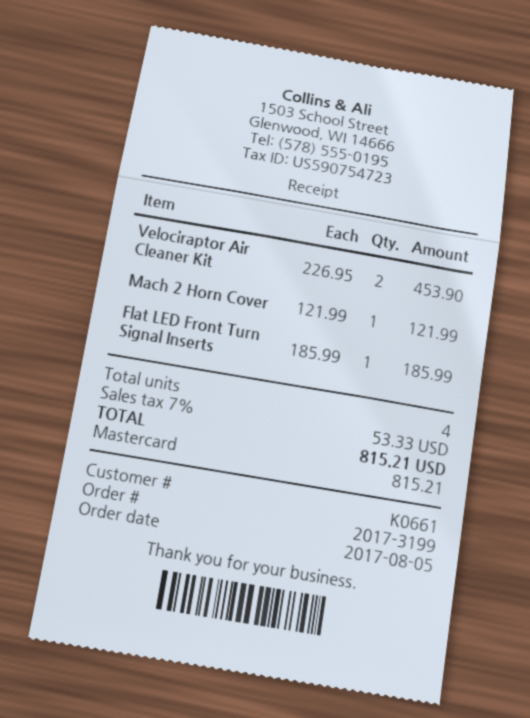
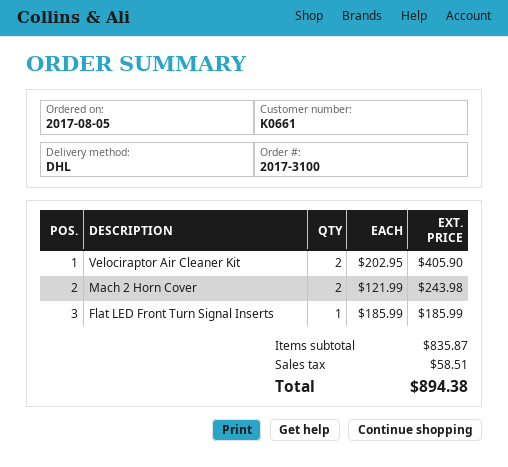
order number: 2017-3199 -> 2017-3100
Velociraptor Air Cleaner Kit: 2 x 226.95 = 453.90 -> 2 x 202.95 = 405.90
Mach 2 Horn Cover: 1 x 121.99 = 121.99 -> 2 x 121.99 = 243.98
tax: 53.33 -> 58.51
total: 815.21 -> 894.38

